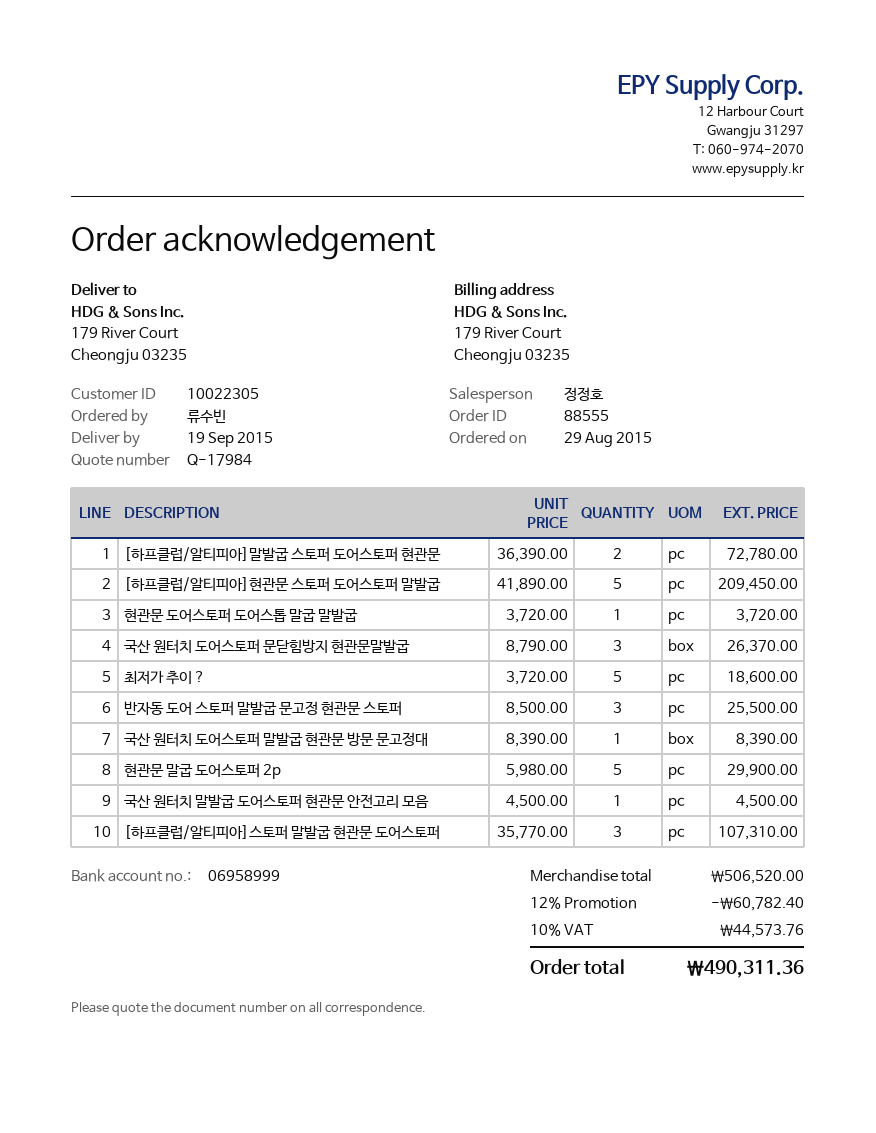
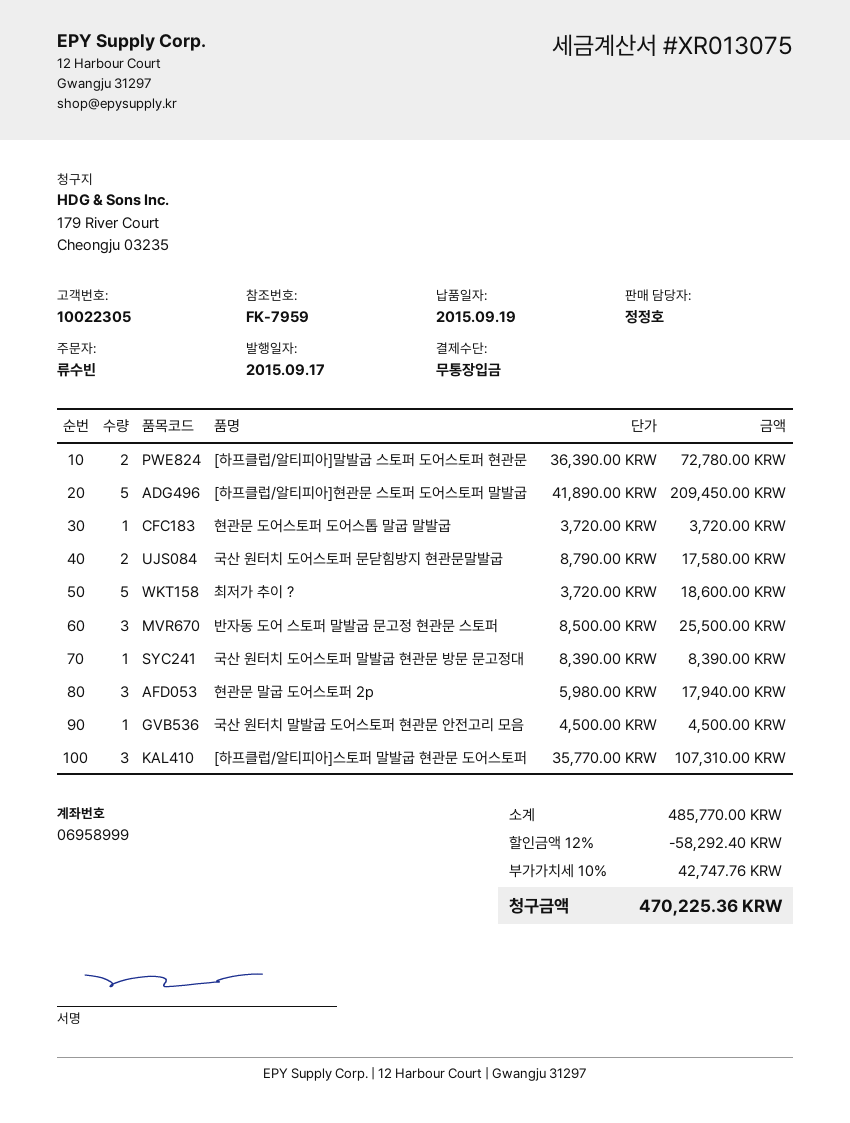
국산 원터치 도어스토퍼 문닫힘방지 현관문말발굽: 3 x 8790.00 = 26370.00 -> 2 x 8790.00 = 17580.00
현관문 말굽 도어스토퍼 2p: 5 x 5980.00 = 29900.00 -> 3 x 5980.00 = 17940.00
subtotal: 506520.00 -> 485770.00
discount: 12% = 60782.40 -> 12% = 58292.40
tax: 10% = 44573.76 -> 10% = 42747.76
total: 490311.36 -> 470225.36

